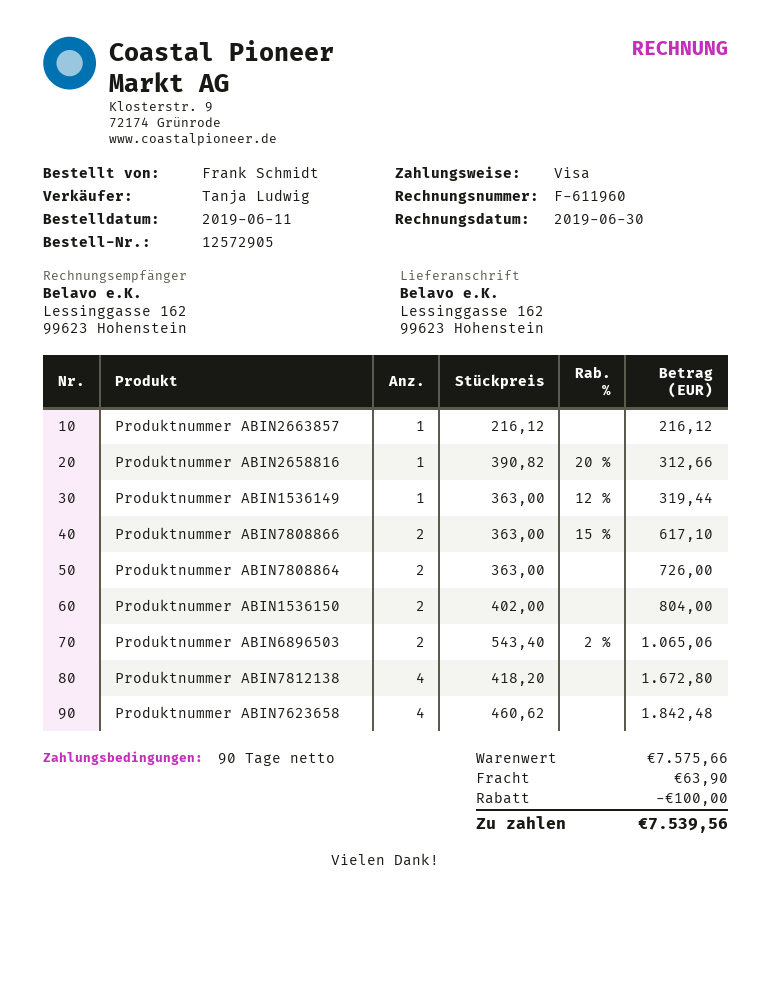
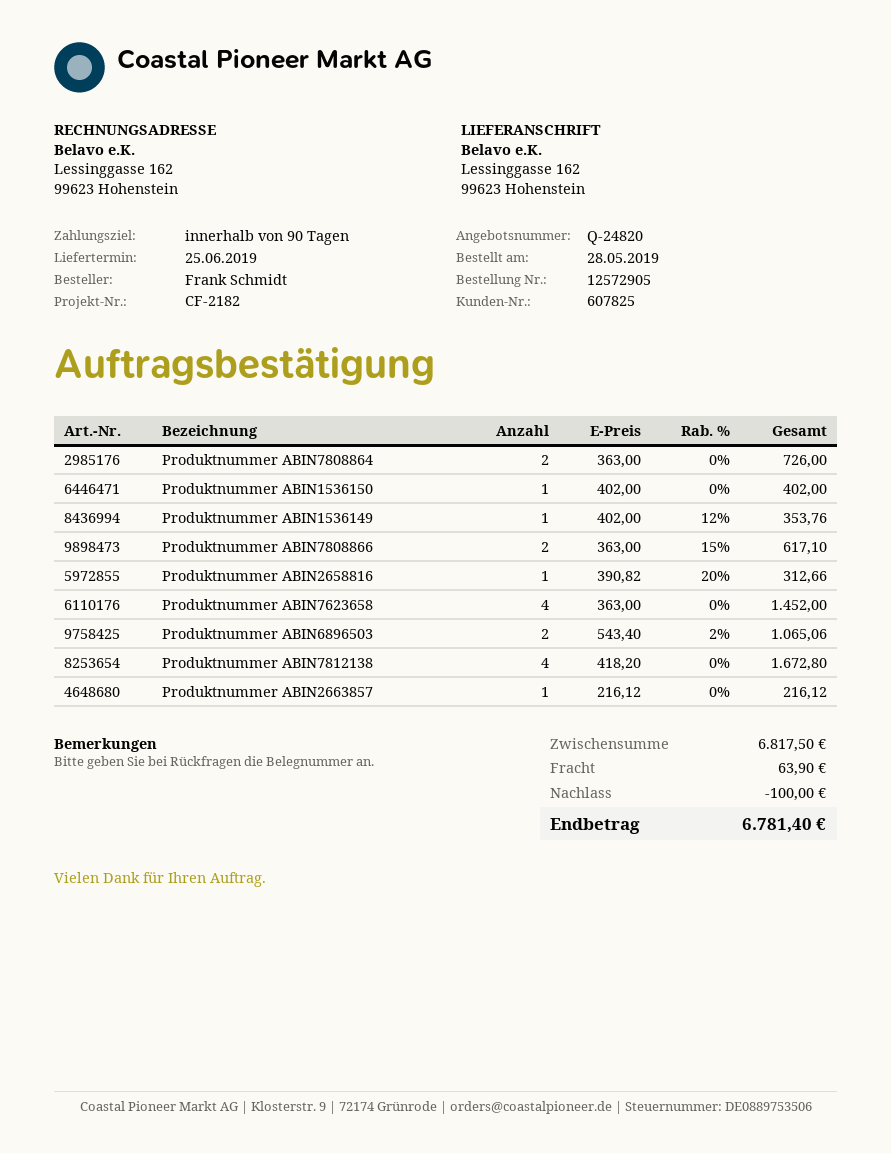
order date: 2019-06-11 -> 2019-05-28
Produktnummer ABIN1536149: 1 x 363.00 - 12% = 319.44 -> 1 x 402.00 - 12% = 353.76
Produktnummer ABIN1536150: 2 x 402.00 = 804.00 -> 1 x 402.00 = 402.00
Produktnummer ABIN7623658: 4 x 460.62 = 1842.48 -> 4 x 363.00 = 1452.00
subtotal: 7575.66 -> 6817.50
total: 7539.56 -> 6781.40

